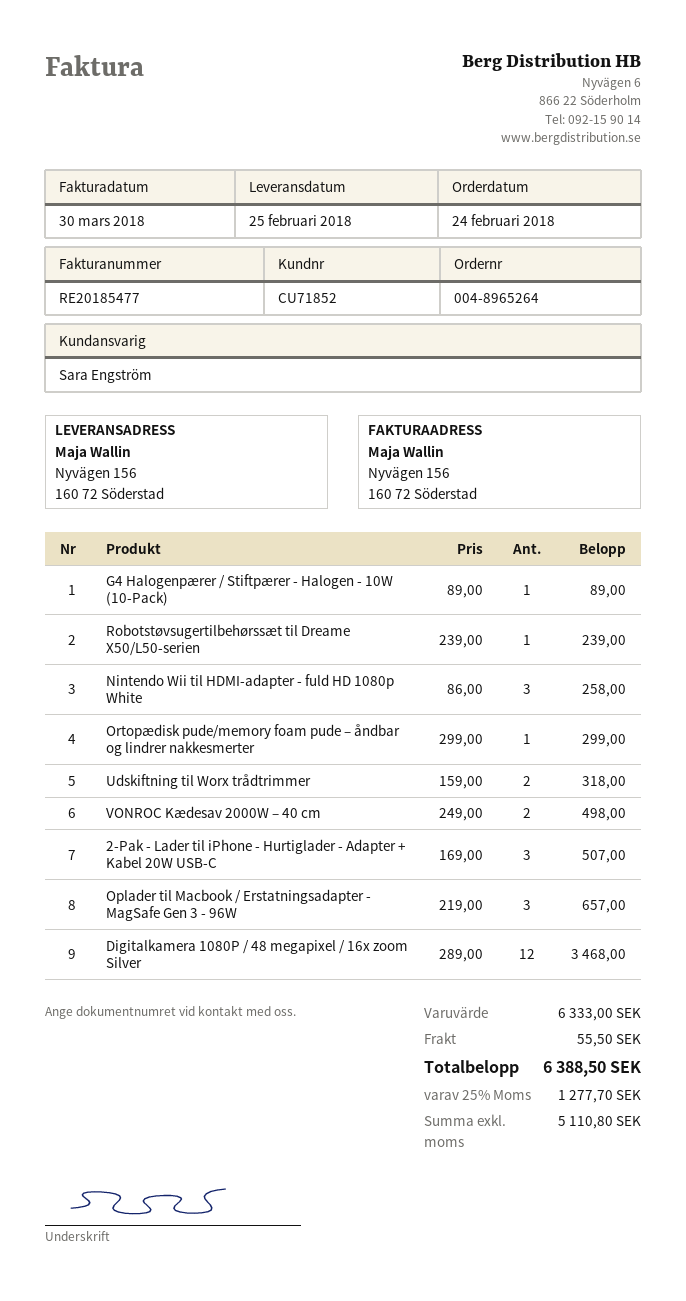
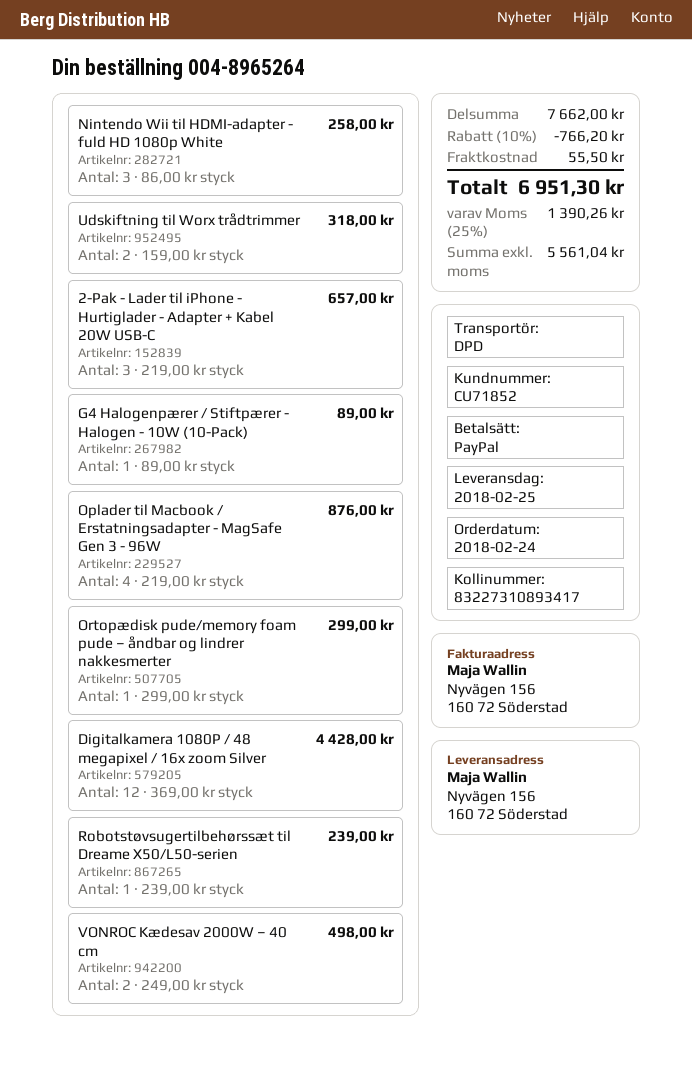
2-Pak - Lader til iPhone - Hurtiglader - Adapter + Kabel 20W USB-C: 3 x 169.00 = 507.00 -> 3 x 219.00 = 657.00
Oplader til Macbook / Erstatningsadapter - MagSafe Gen 3 - 96W: 3 x 219.00 = 657.00 -> 4 x 219.00 = 876.00
Digitalkamera 1080P / 48 megapixel / 16x zoom Silver: 12 x 289.00 = 3468.00 -> 12 x 369.00 = 4428.00
subtotal: 6333.00 -> 7662.00
discount: none -> 10% = 766.20
net: 5110.80 -> 5561.04
tax: 25% = 1277.70 -> 25% = 1390.26
total: 6388.50 -> 6951.30

